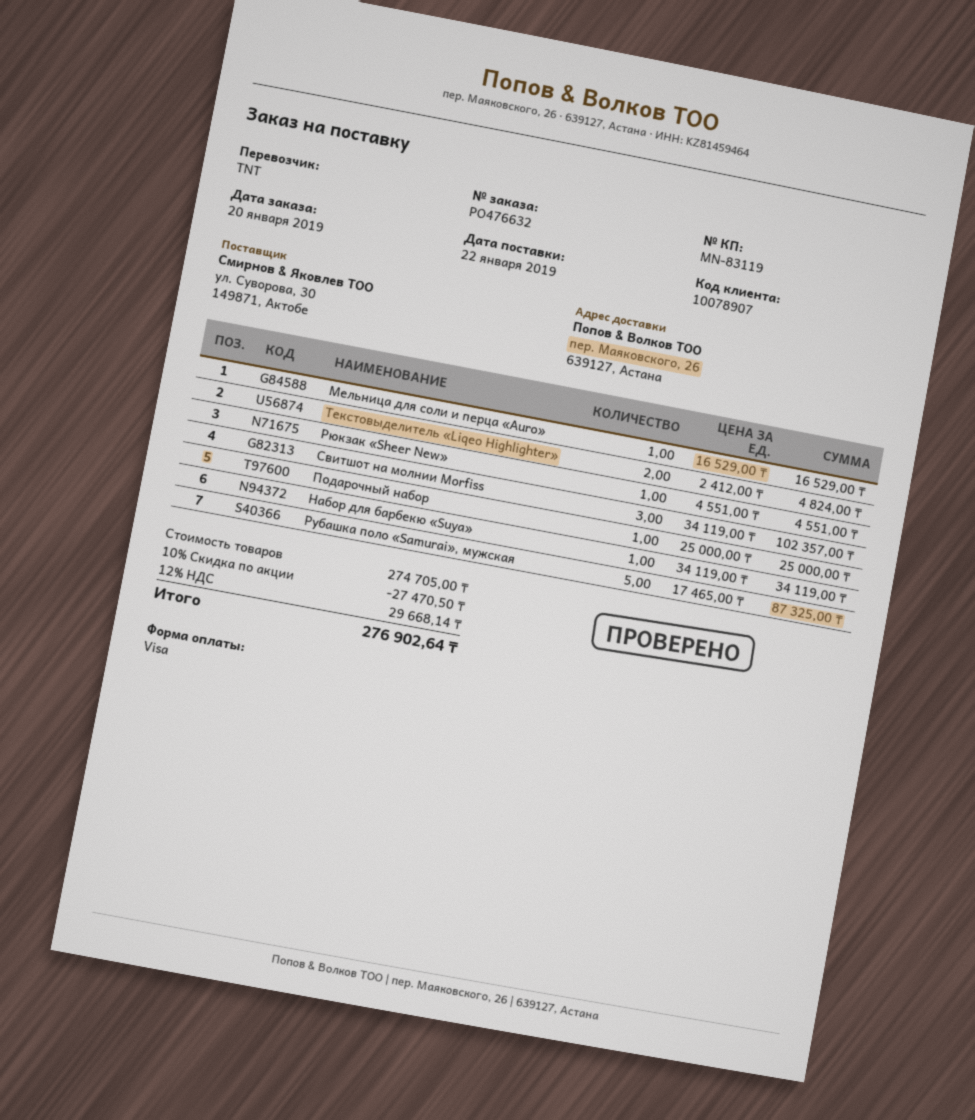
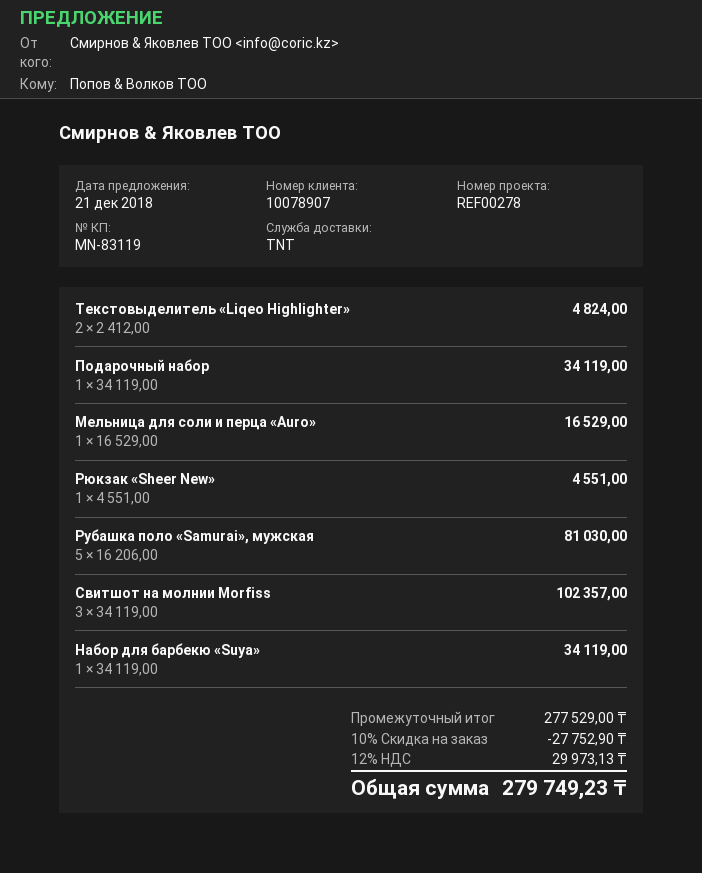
Подарочный набор: 1 x 25000.00 = 25000.00 -> 1 x 34119.00 = 34119.00
Рубашка поло «Samurai», мужская: 5 x 17465.00 = 87325.00 -> 5 x 16206.00 = 81030.00
subtotal: 274705.00 -> 277529.00
discount: 10% = 27470.50 -> 10% = 27752.90
tax: 12% = 29668.14 -> 12% = 29973.13
total: 276902.64 -> 279749.23

